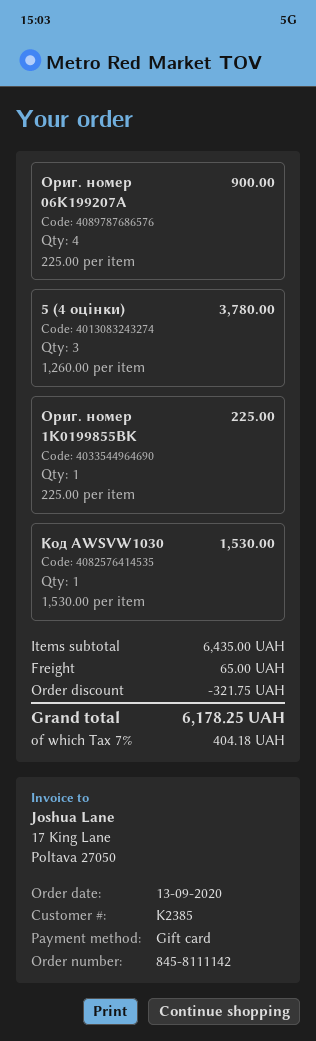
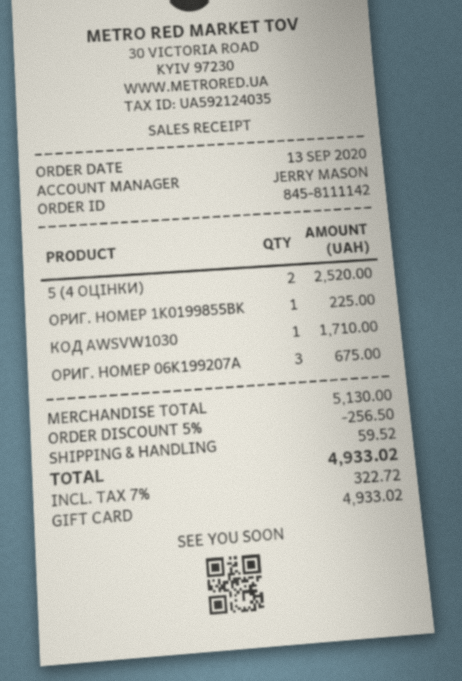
Ориг. номер 06K199207A: 4 for 900.00 -> 3 for 675.00
5 (4 оцінки): 3 for 3780.00 -> 2 for 2520.00
Код AWSVW1030: 1 for 1530.00 -> 1 for 1710.00
subtotal: 6435.00 -> 5130.00
discount: 321.75 -> 256.50
shipping: 65.00 -> 59.52
tax: 7% = 404.18 -> 7% = 322.72
total: 6178.25 -> 4933.02

